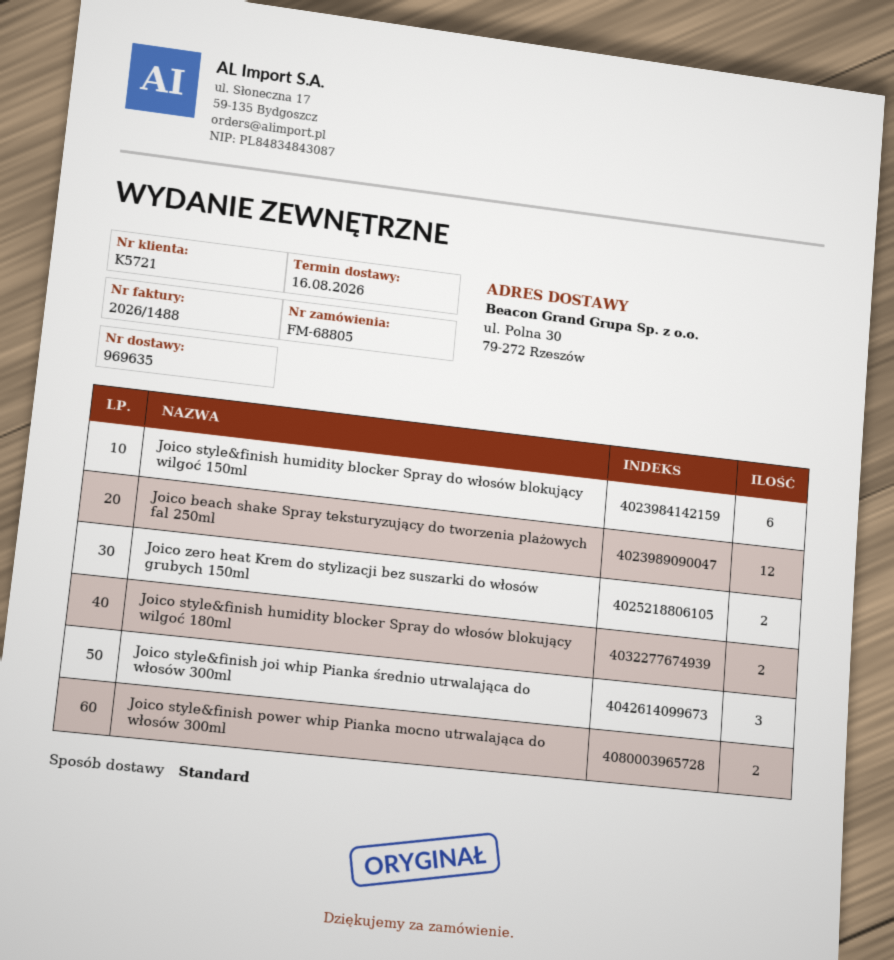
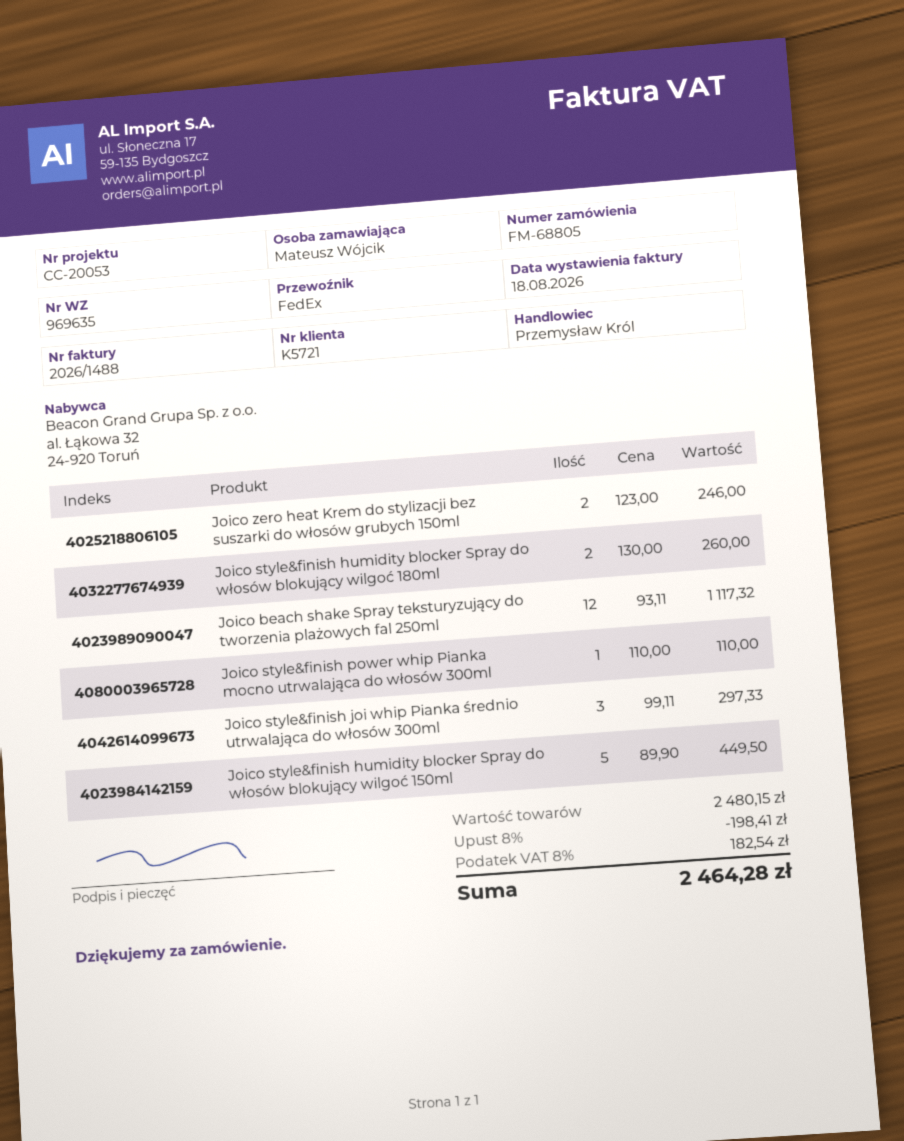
shipping method: standard -> FedEx
Joico style&finish humidity blocker Spray do włosów blokujący wilgoć 150ml: 6 -> 5
Joico style&finish power whip Pianka mocno utrwalająca do włosów 300ml: 2 -> 1

